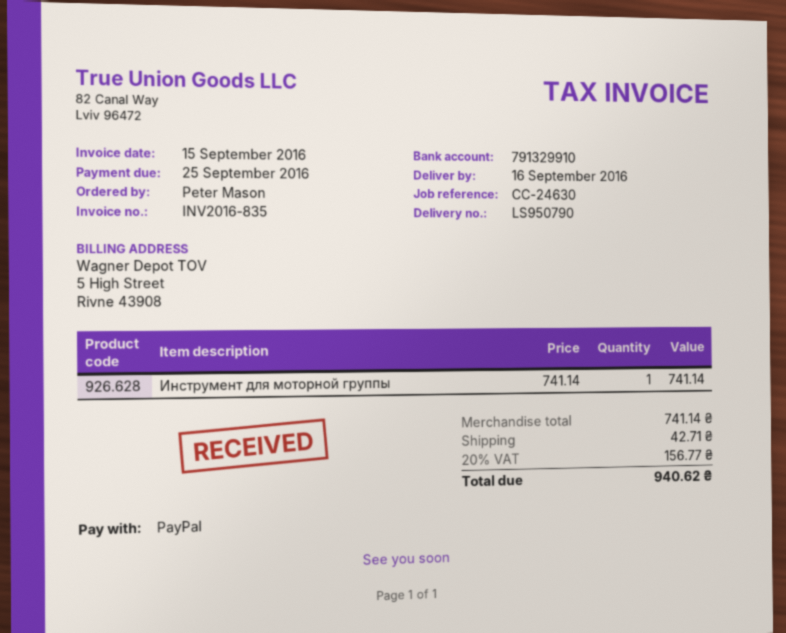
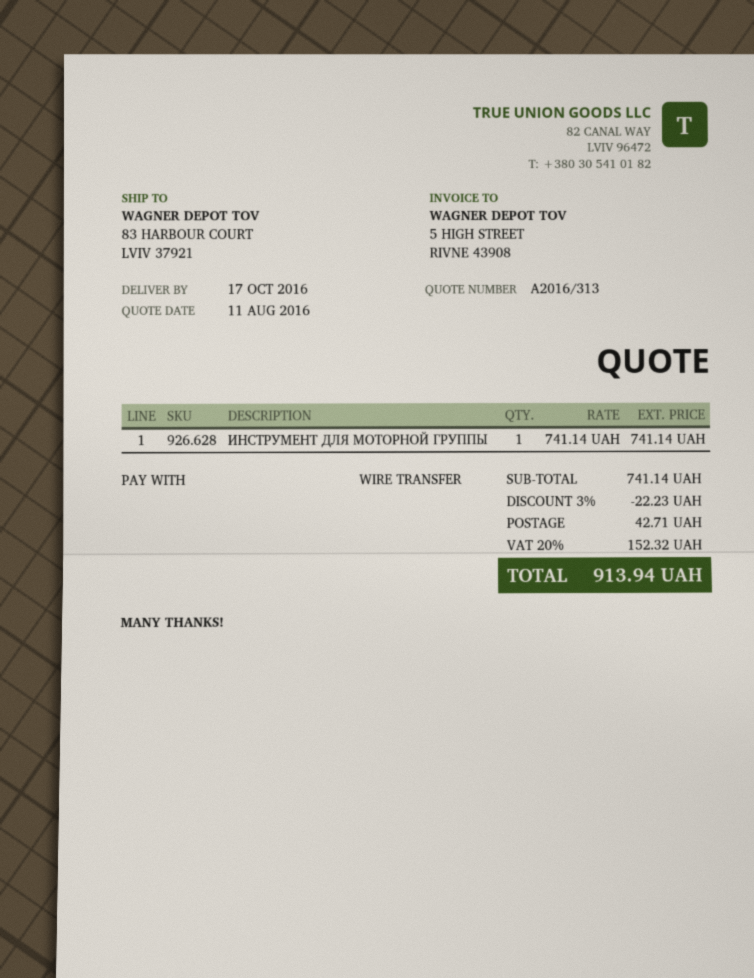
delivery date: 2016-09-16 -> 2016-10-17
payment method: PayPal -> bank transfer
discount: none -> 3% = 22.23
tax: 20% = 156.77 -> 20% = 152.32
total: 940.62 -> 913.94

